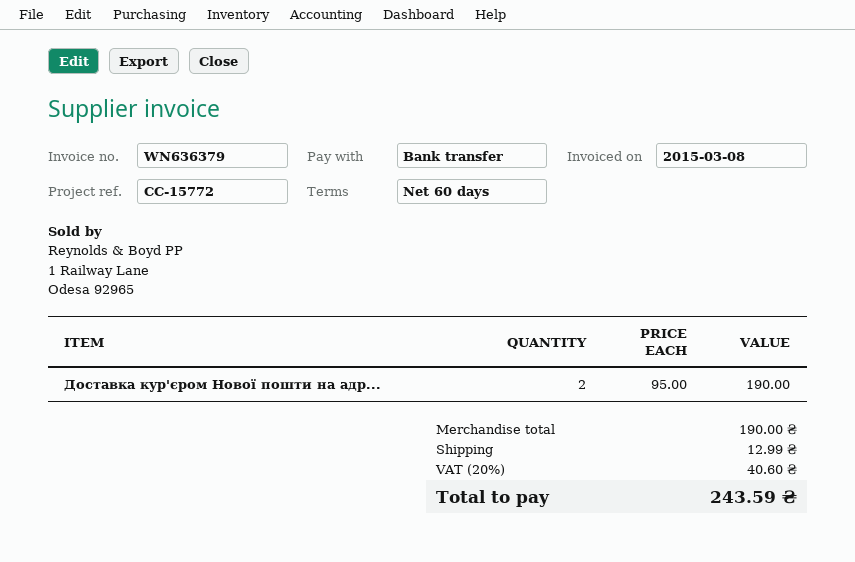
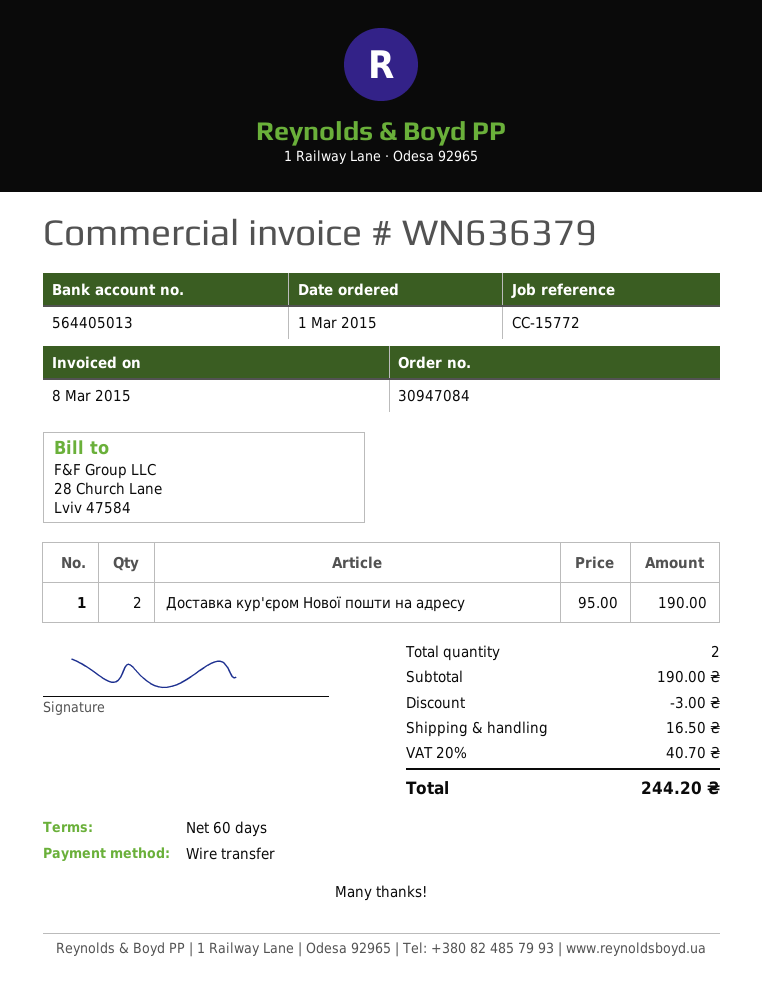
discount: none -> 3.00
shipping: 12.99 -> 16.50
tax: 20% = 40.60 -> 20% = 40.70
total: 243.59 -> 244.20

